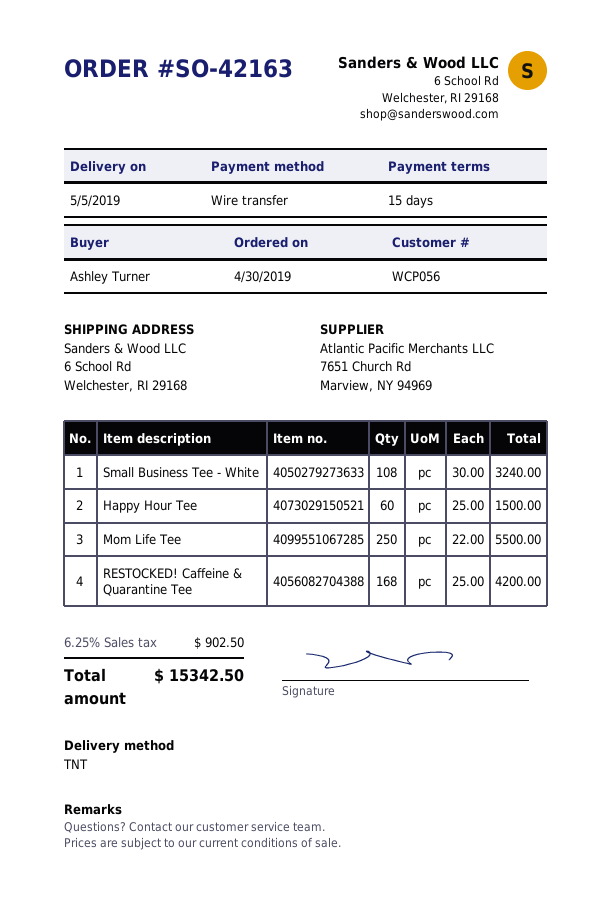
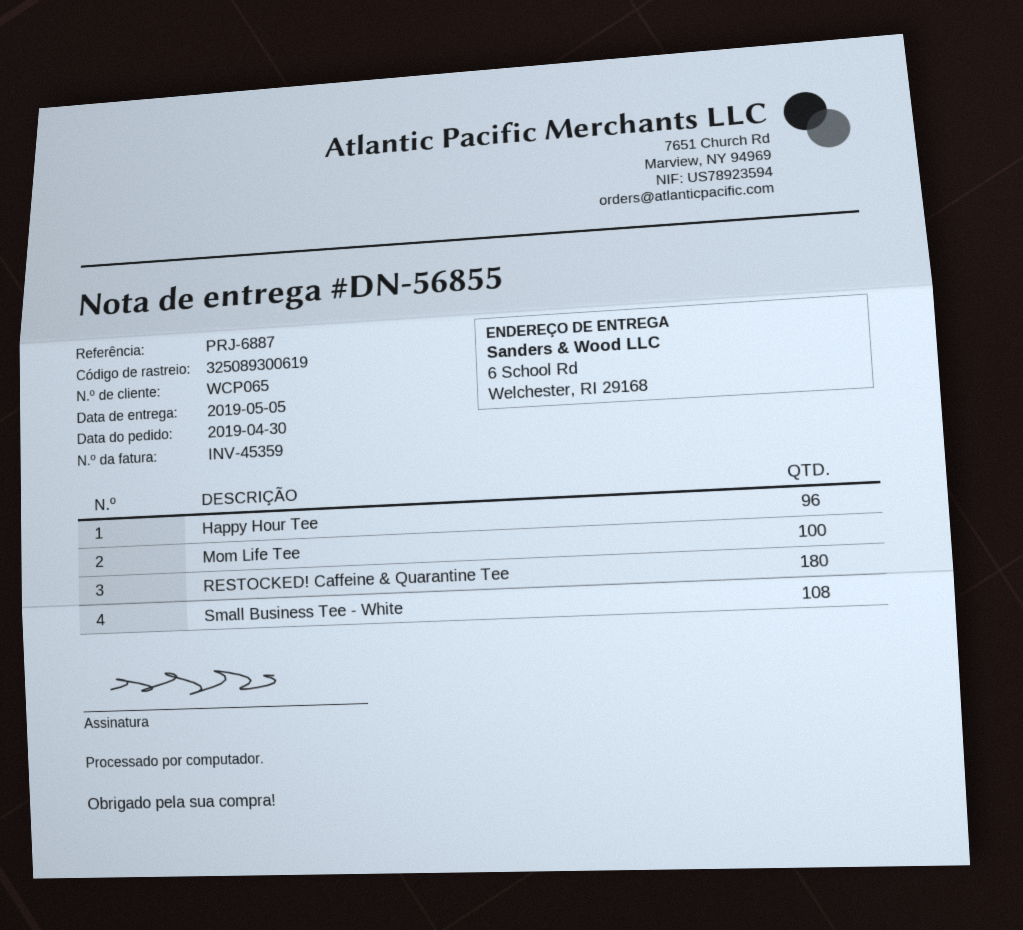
customer number: WCP056 -> WCP065
Happy Hour Tee: 60 -> 96
Mom Life Tee: 250 -> 100
RESTOCKED! Caffeine & Quarantine Tee: 168 -> 180

